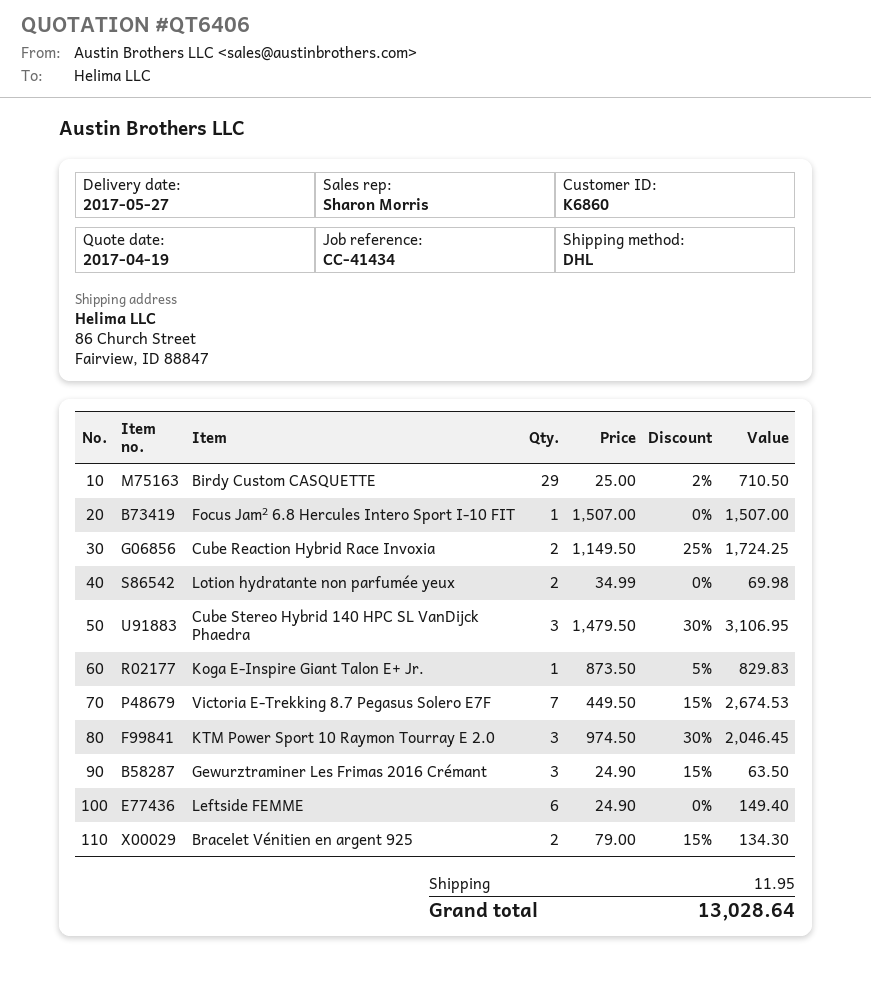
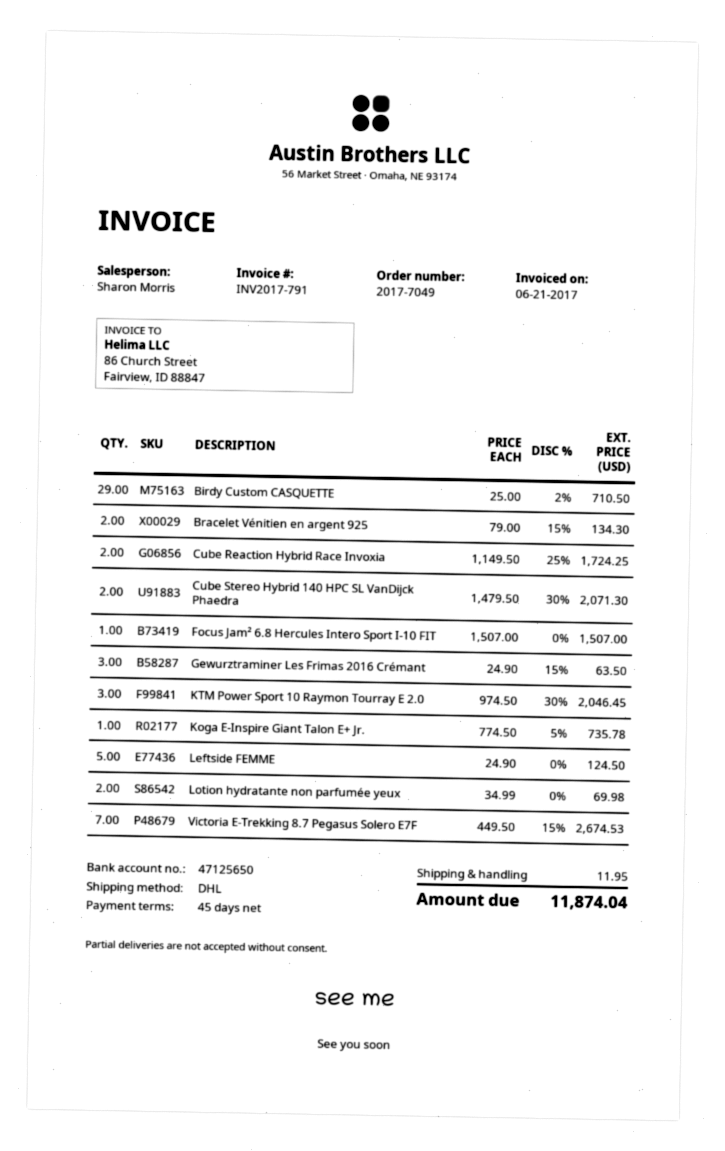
Cube Stereo Hybrid 140 HPC SL VanDijck Phaedra: 3 x 1479.50 - 30% = 3106.95 -> 2 x 1479.50 - 30% = 2071.30
Koga E-Inspire Giant Talon E+ Jr.: 1 x 873.50 - 5% = 829.83 -> 1 x 774.50 - 5% = 735.78
Leftside FEMME: 6 x 24.90 = 149.40 -> 5 x 24.90 = 124.50
total: 13028.64 -> 11874.04

